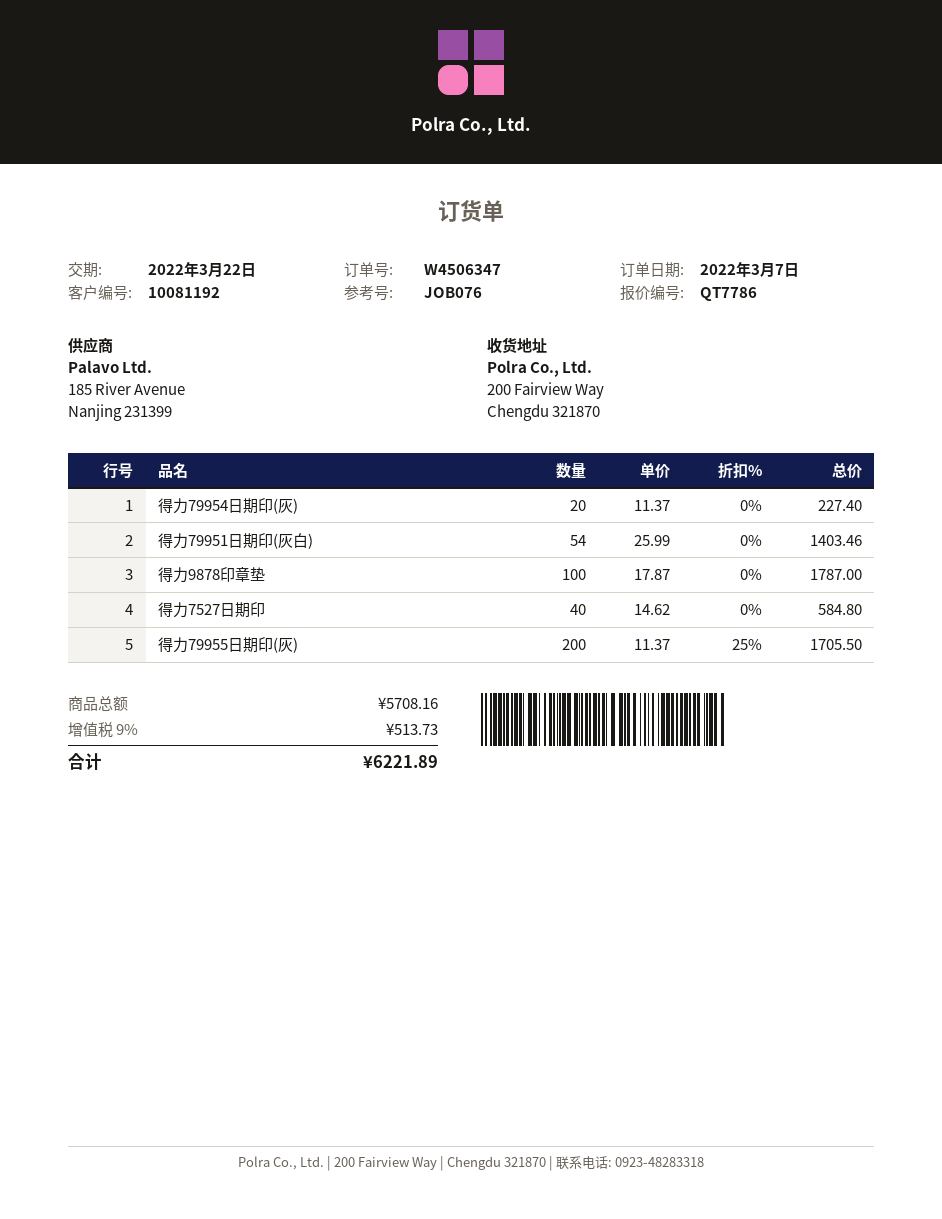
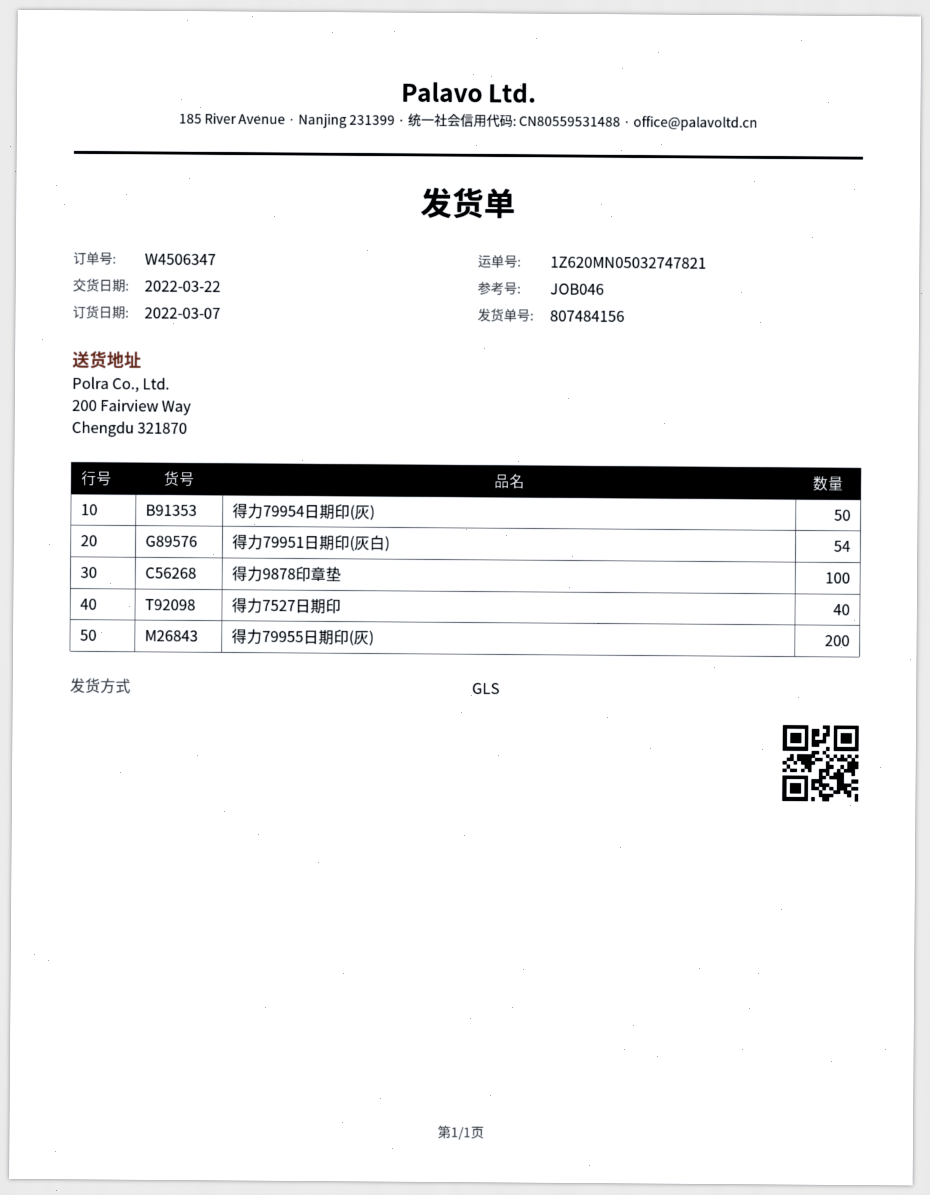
reference: JOB076 -> JOB046
得力79954日期印(灰): 20 -> 50

